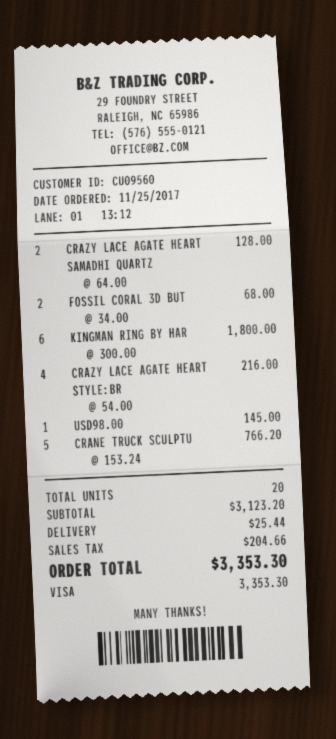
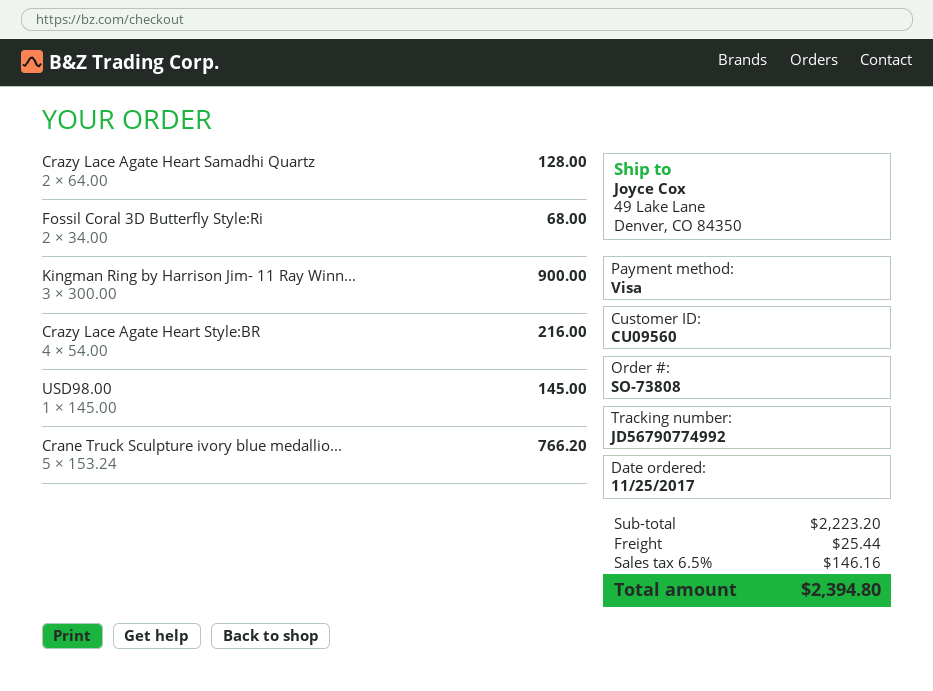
KINGMAN RING BY HAR: 6 x 300.00 = 1800.00 -> 3 x 300.00 = 900.00
subtotal: 3123.20 -> 2223.20
tax: 204.66 -> 146.16
total: 3353.30 -> 2394.80

